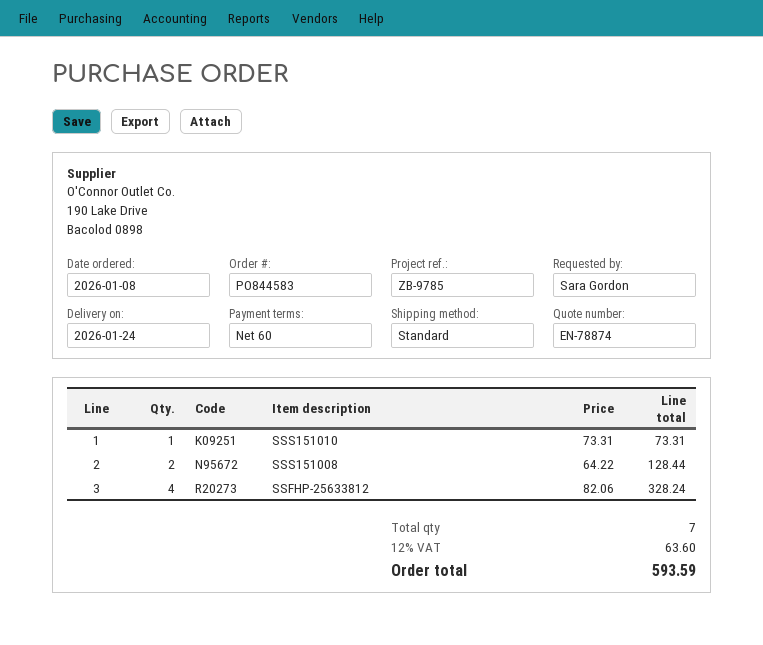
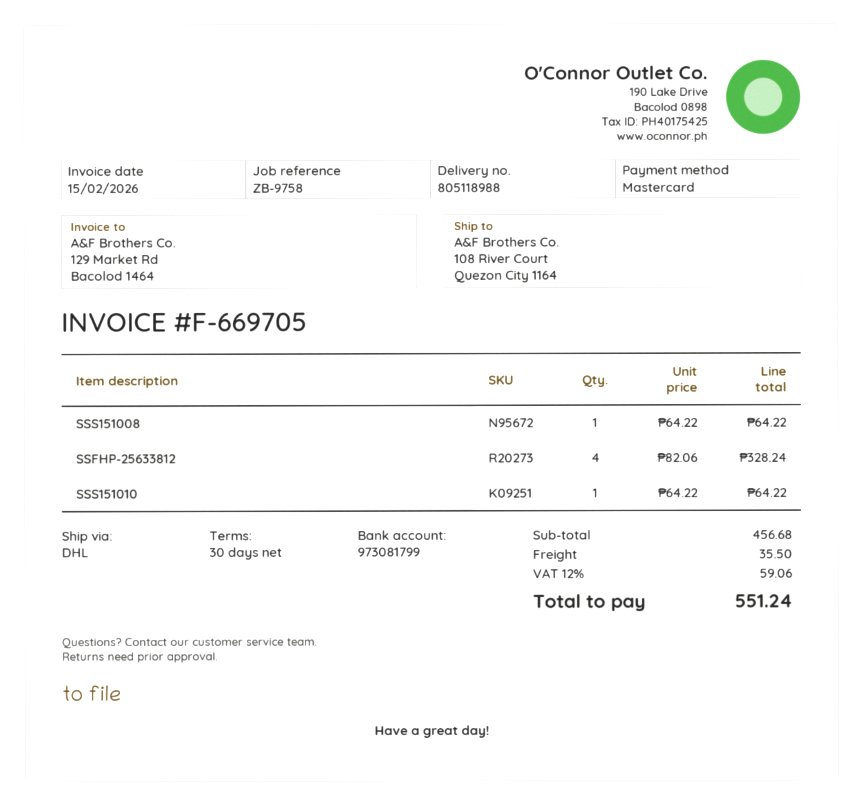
payment terms: 60 days -> 30 days
reference: ZB-9785 -> ZB-9758
shipping method: standard -> DHL
SSS151010: 1 x 73.31 = 73.31 -> 1 x 64.22 = 64.22
SSS151008: 2 x 64.22 = 128.44 -> 1 x 64.22 = 64.22
shipping: none -> 35.50
tax: 12% = 63.60 -> 12% = 59.06
total: 593.59 -> 551.24

